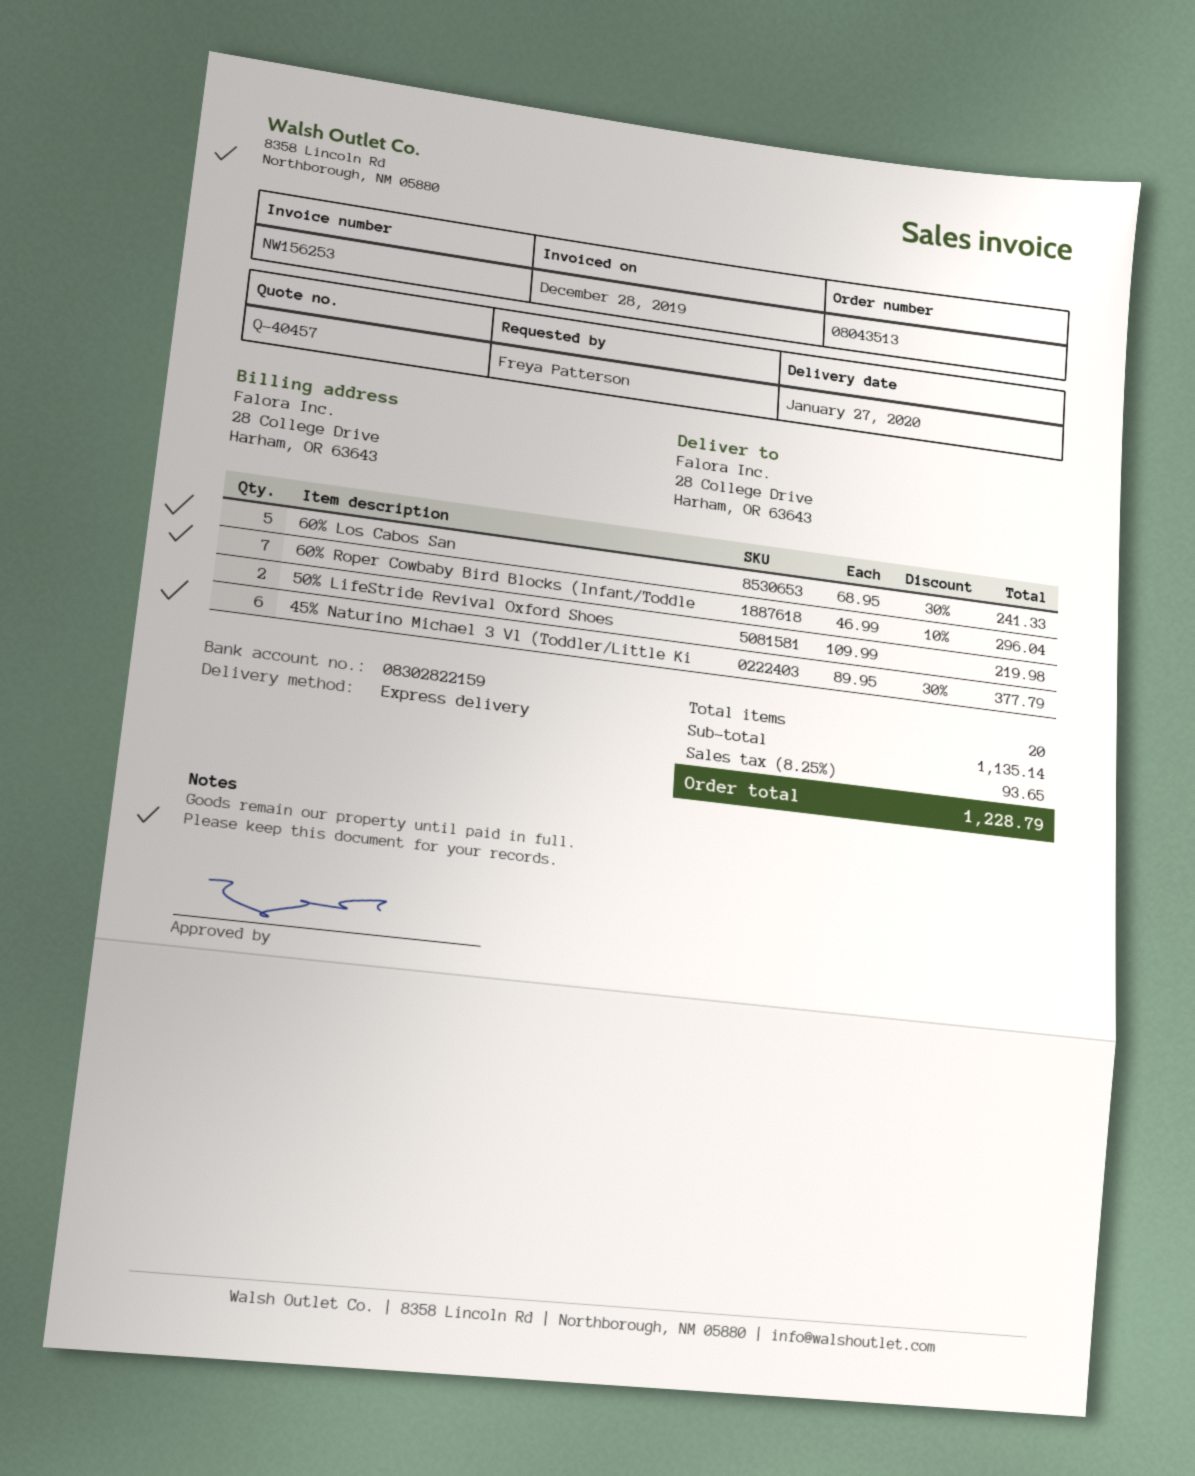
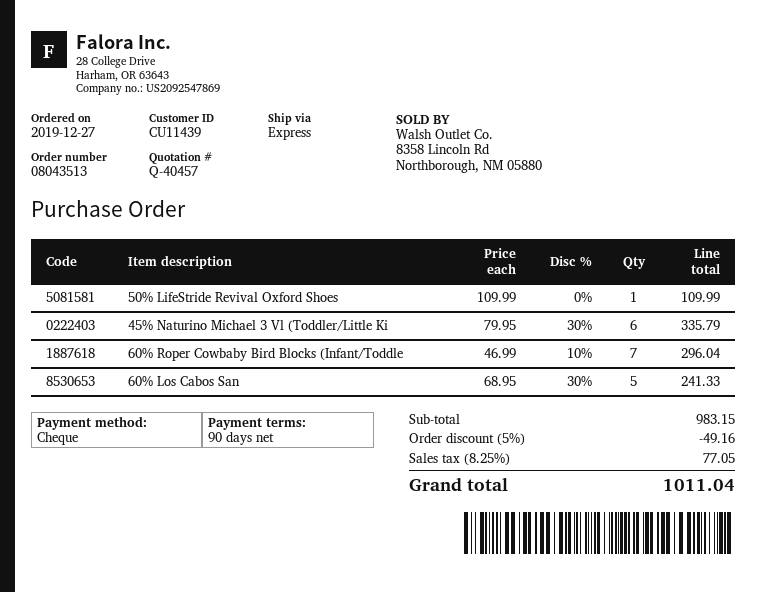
50% LifeStride Revival Oxford Shoes: 2 x 109.99 = 219.98 -> 1 x 109.99 = 109.99
45% Naturino Michael 3 Vl (Toddler/Little Ki: 6 x 89.95 - 30% = 377.79 -> 6 x 79.95 - 30% = 335.79
subtotal: 1135.14 -> 983.15
discount: none -> 5% = 49.16
tax: 8.25% = 93.65 -> 8.25% = 77.05
total: 1228.79 -> 1011.04

